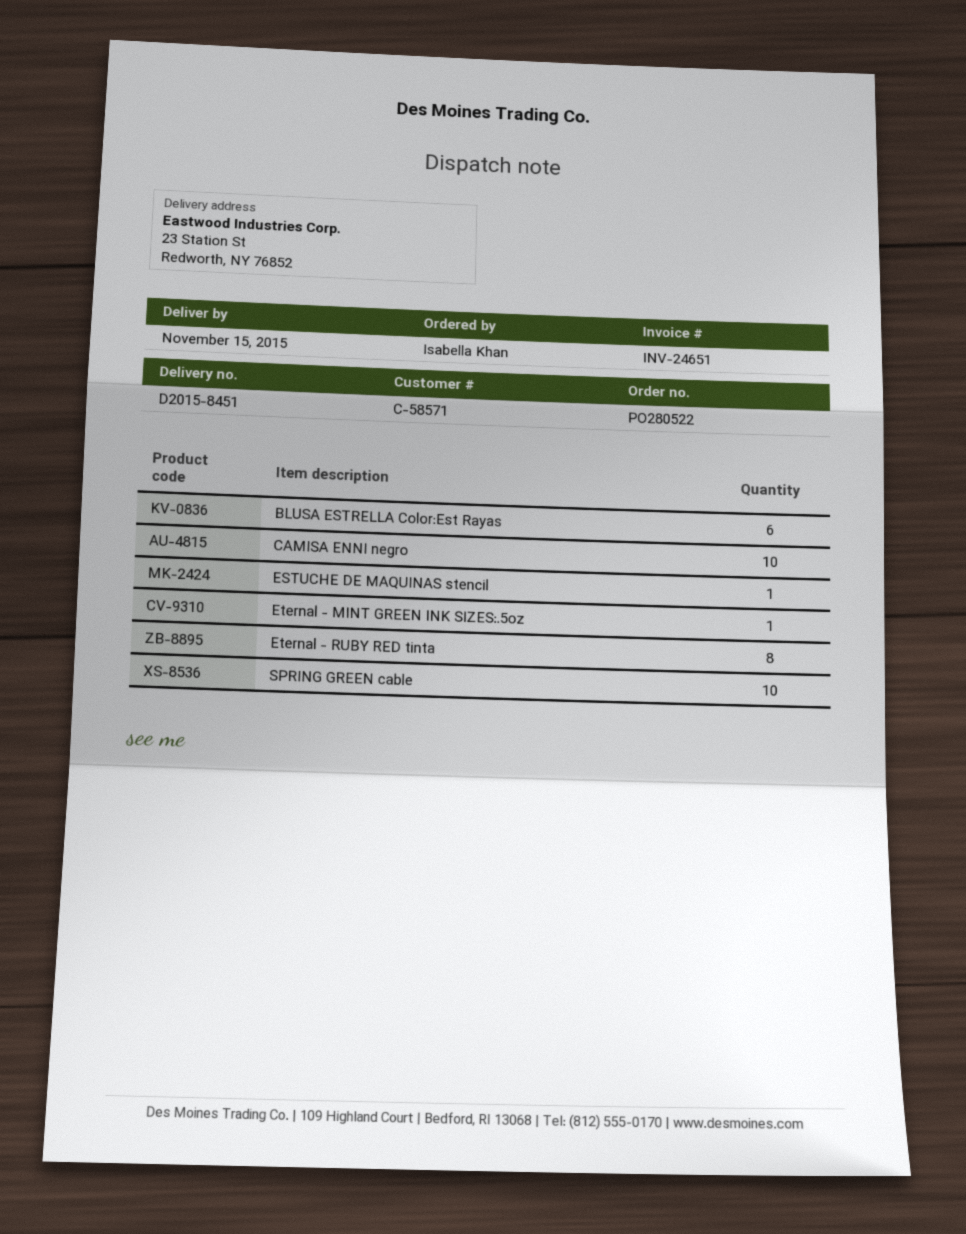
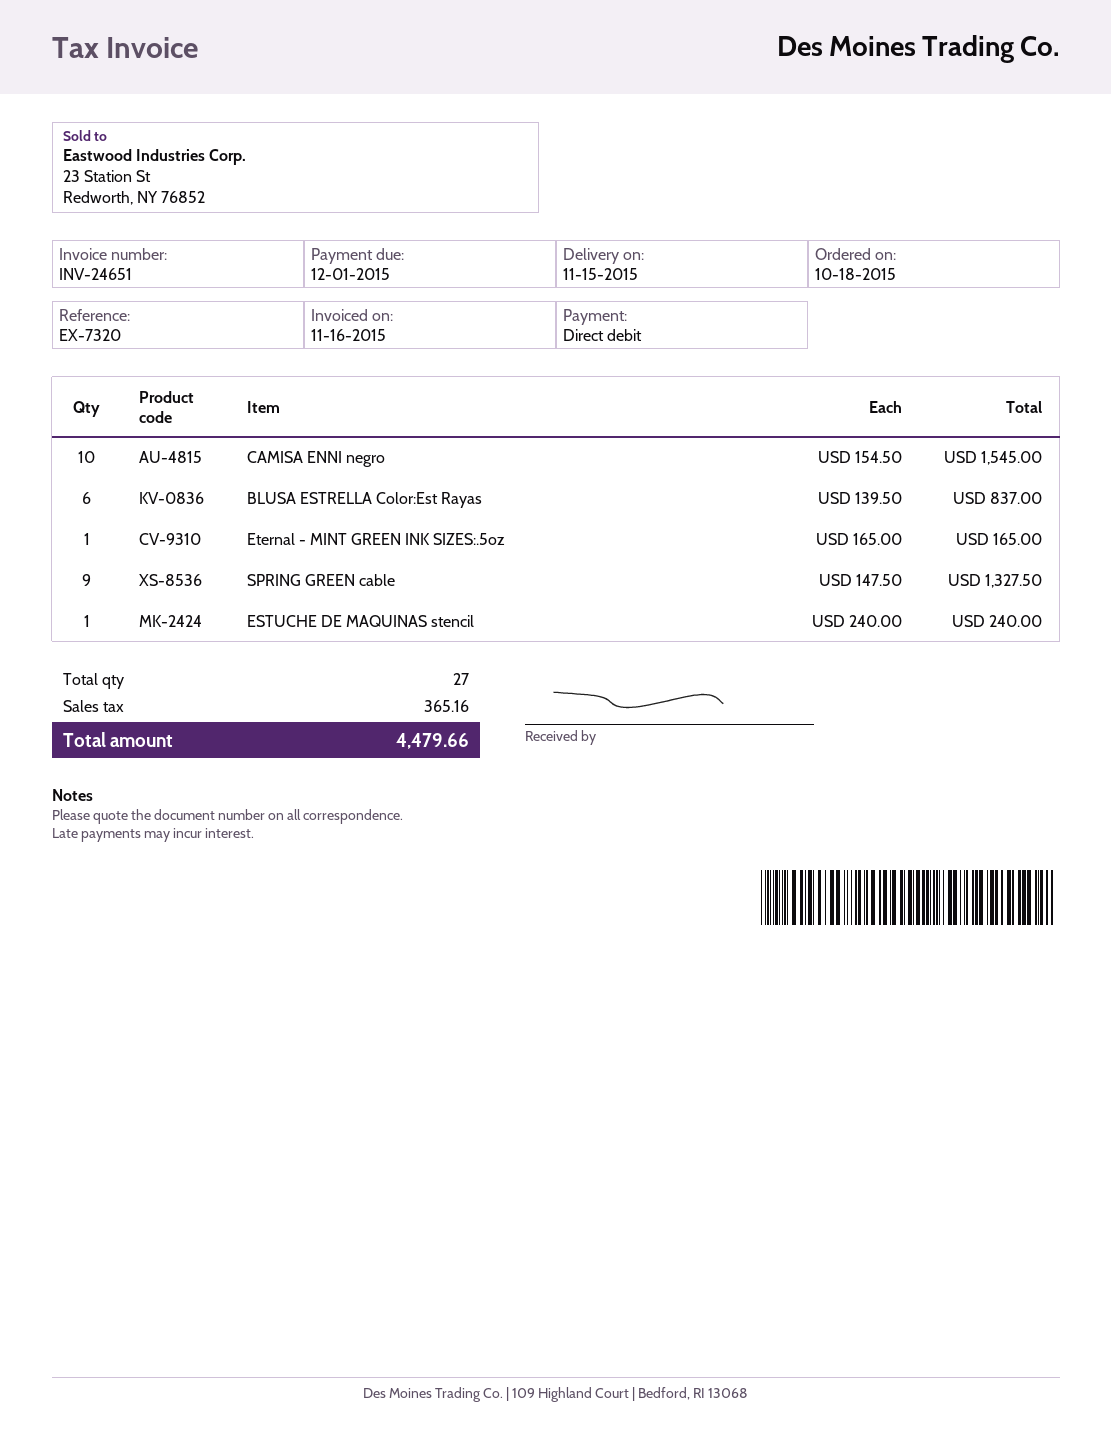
Eternal - RUBY RED tinta: 8 -> none
SPRING GREEN cable: 10 -> 9

